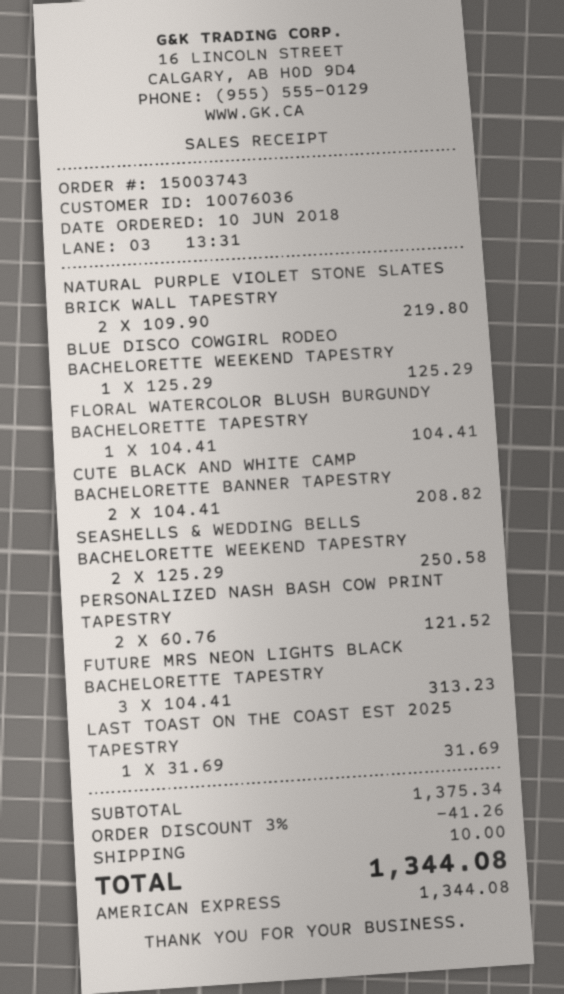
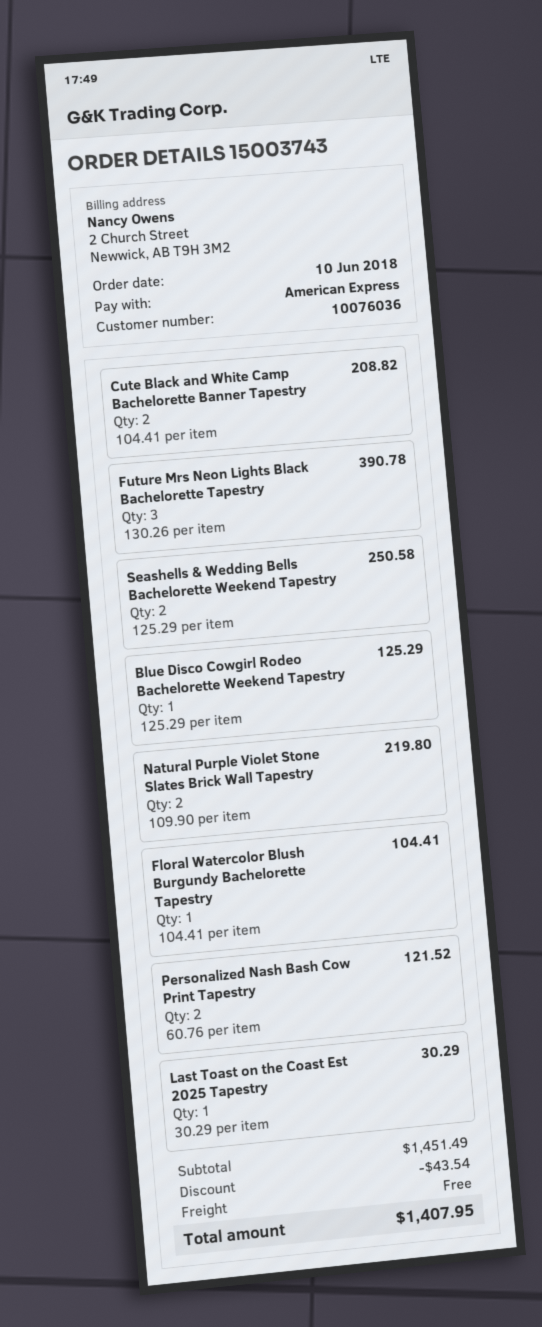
FUTURE MRS NEON LIGHTS BLACK BACHELORETTE TAPESTRY: 3 x 104.41 = 313.23 -> 3 x 130.26 = 390.78
LAST TOAST ON THE COAST EST 2025 TAPESTRY: 1 x 31.69 = 31.69 -> 1 x 30.29 = 30.29
subtotal: 1375.34 -> 1451.49
discount: 41.26 -> 43.54
shipping: 10.00 -> 0.00
total: 1344.08 -> 1407.95

